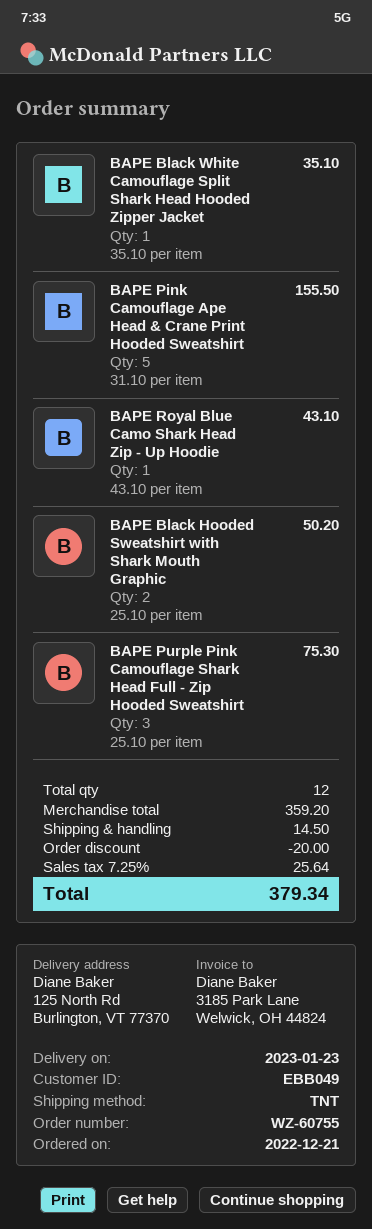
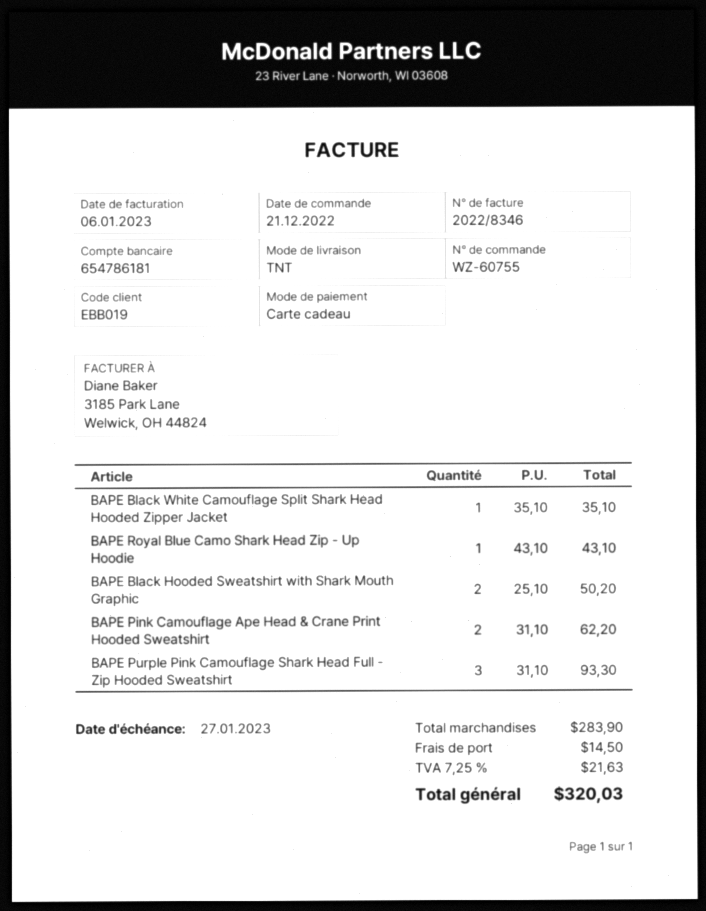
customer number: EBB049 -> EBB019
BAPE Pink Camouflage Ape Head & Crane Print Hooded Sweatshirt: 5 x 31.10 = 155.50 -> 2 x 31.10 = 62.20
BAPE Purple Pink Camouflage Shark Head Full - Zip Hooded Sweatshirt: 3 x 25.10 = 75.30 -> 3 x 31.10 = 93.30
subtotal: 359.20 -> 283.90
discount: 20.00 -> none
tax: 7.25% = 25.64 -> 7.25% = 21.63
total: 379.34 -> 320.03

